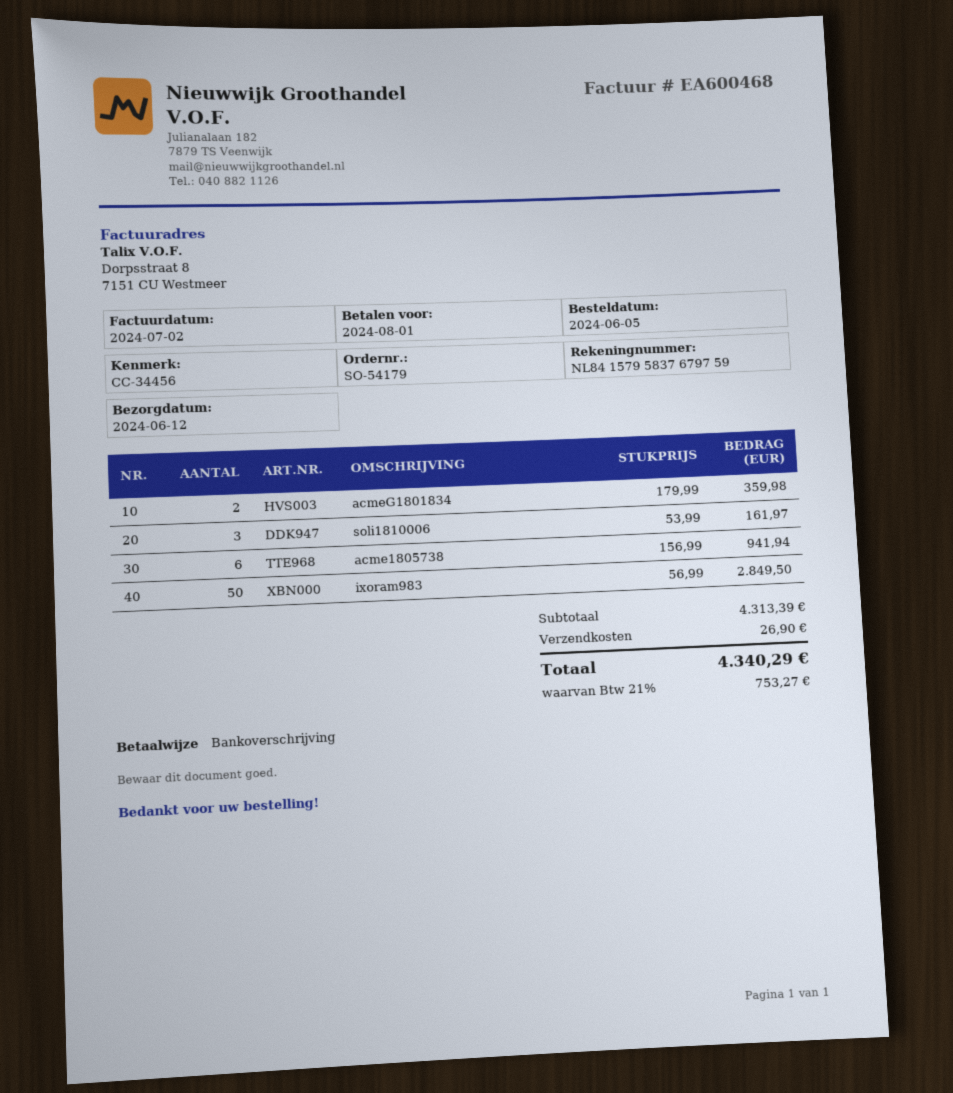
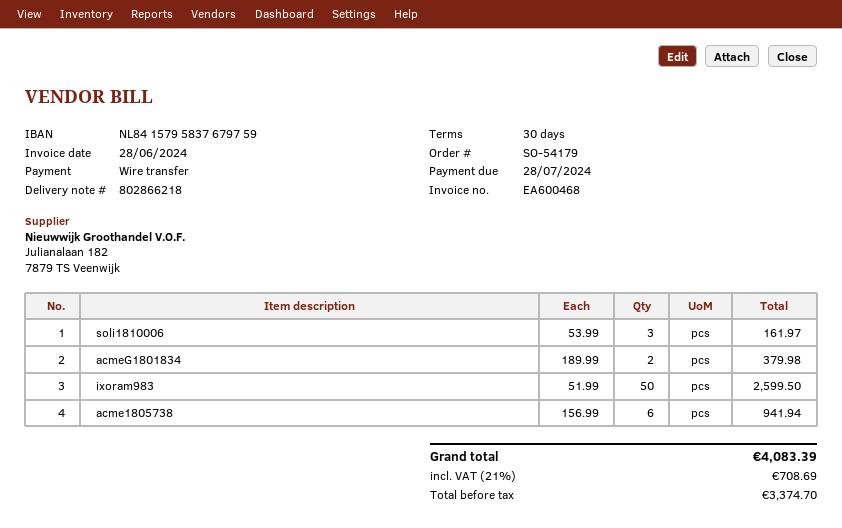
invoice date: 2024-07-02 -> 2024-06-28
due date: 2024-08-01 -> 2024-07-28
acmeG1801834: 2 x 179.99 = 359.98 -> 2 x 189.99 = 379.98
ixoram983: 50 x 56.99 = 2849.50 -> 50 x 51.99 = 2599.50
shipping: 26.90 -> none
tax: 21% = 753.27 -> 21% = 708.69
total: 4340.29 -> 4083.39

